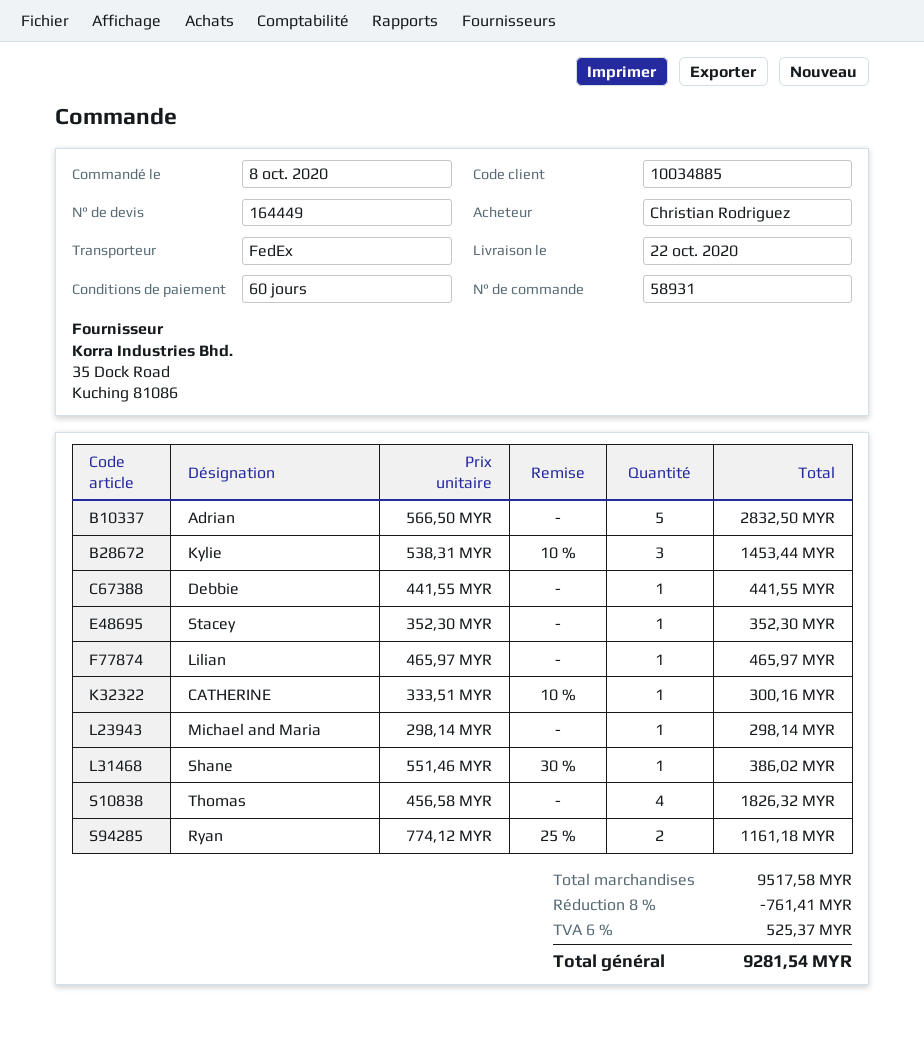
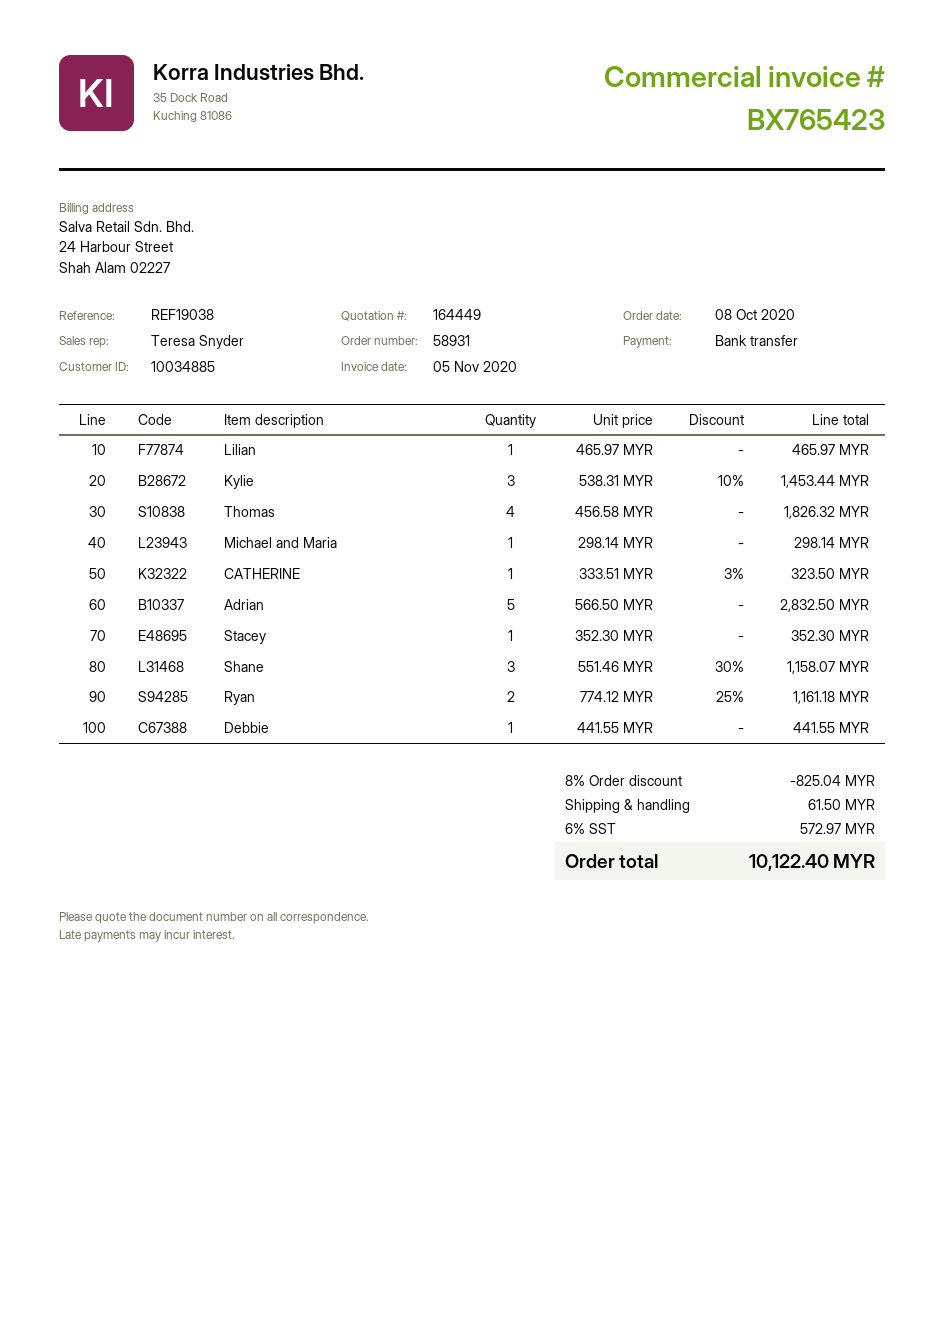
CATHERINE: 1 x 333.51 - 10% = 300.16 -> 1 x 333.51 - 3% = 323.50
Shane: 1 x 551.46 - 30% = 386.02 -> 3 x 551.46 - 30% = 1158.07
discount: 8% = 761.41 -> 8% = 825.04
shipping: none -> 61.50
tax: 6% = 525.37 -> 6% = 572.97
total: 9281.54 -> 10122.40

